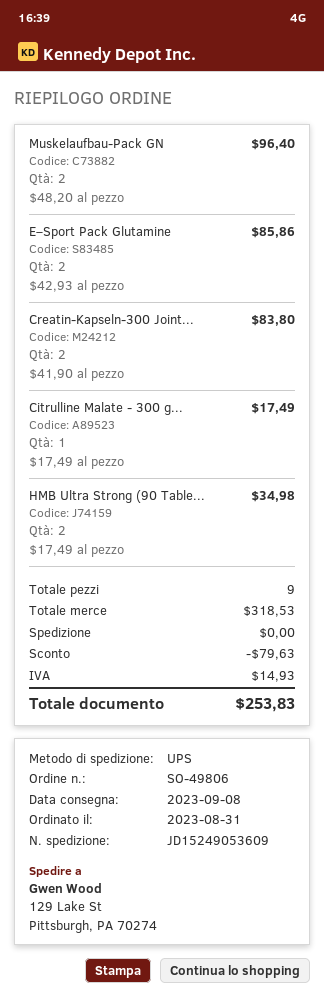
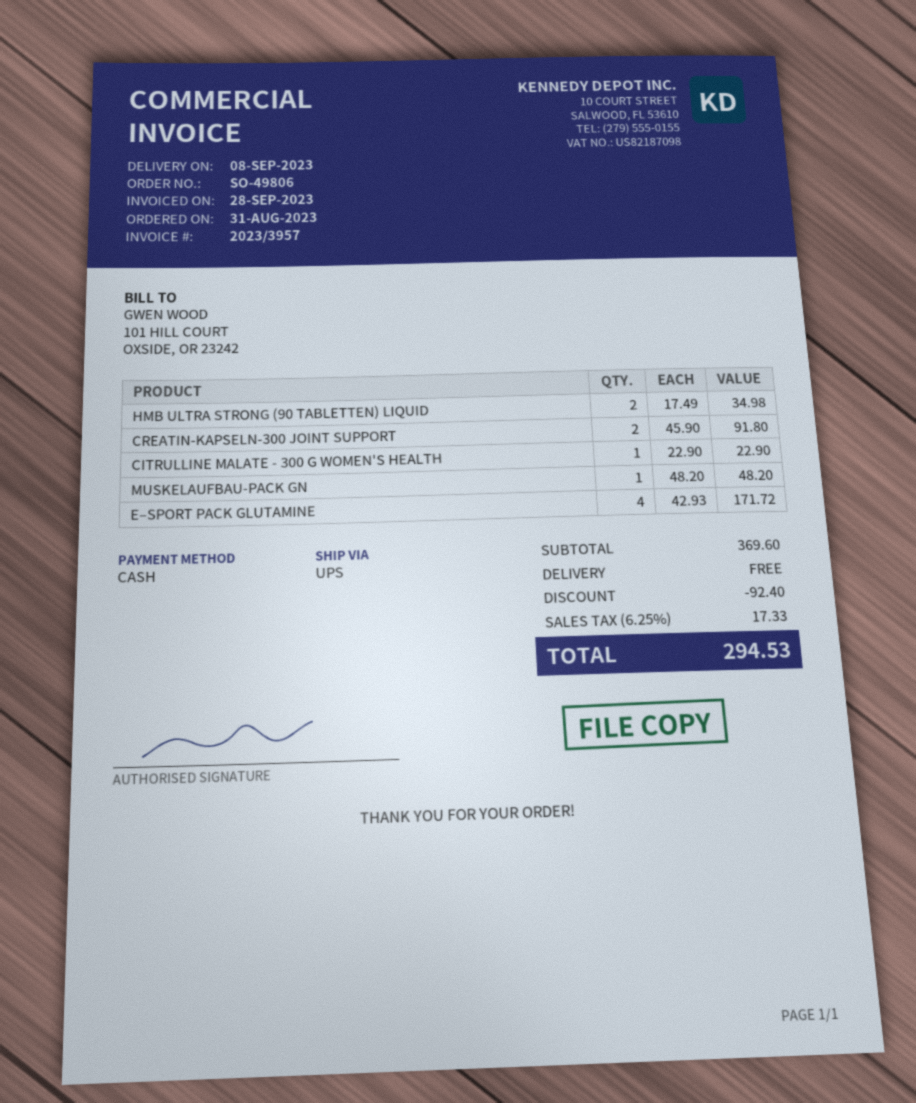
Muskelaufbau-Pack GN: 2 x 48.20 = 96.40 -> 1 x 48.20 = 48.20
E–Sport Pack Glutamine: 2 x 42.93 = 85.86 -> 4 x 42.93 = 171.72
Creatin-Kapseln-300 Joint...: 2 x 41.90 = 83.80 -> 2 x 45.90 = 91.80
Citrulline Malate - 300 g...: 1 x 17.49 = 17.49 -> 1 x 22.90 = 22.90
subtotal: 318.53 -> 369.60
discount: 79.63 -> 92.40
tax: 14.93 -> 17.33
total: 253.83 -> 294.53

